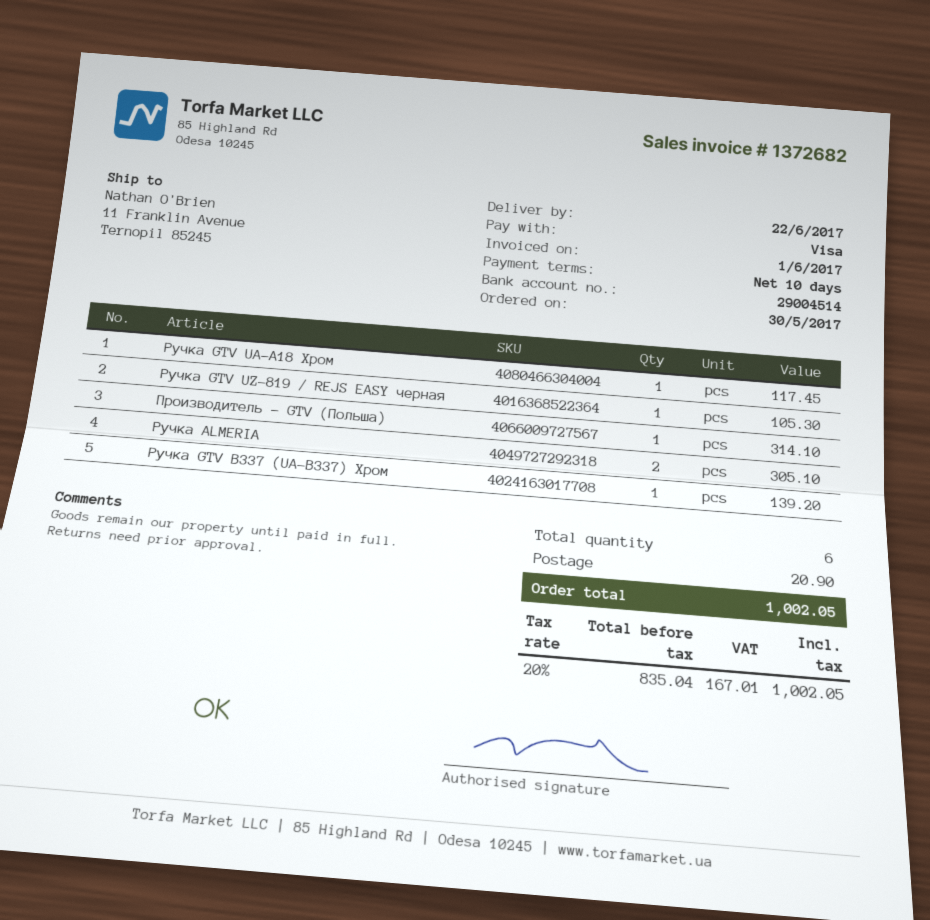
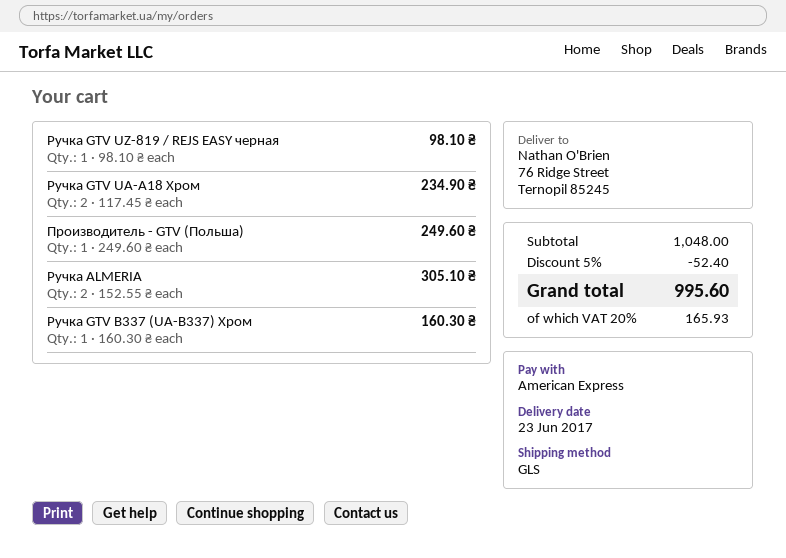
delivery date: 2017-06-22 -> 2017-06-23
payment method: Visa -> American Express
ship to: 11 Franklin Avenue, Ternopil 85245 -> 76 Ridge Street, Ternopil 85245
Ручка GTV UA-A18 Хром: 1 for 117.45 -> 2 for 234.90
Ручка GTV UZ-819 / REJS EASY черная: 1 for 105.30 -> 1 for 98.10
Производитель - GTV (Польша): 1 for 314.10 -> 1 for 249.60
Ручка GTV B337 (UA-B337) Хром: 1 for 139.20 -> 1 for 160.30
discount: none -> 5% = 52.40
shipping: 20.90 -> none
tax: 20% = 167.01 -> 20% = 165.93
total: 1002.05 -> 995.60

